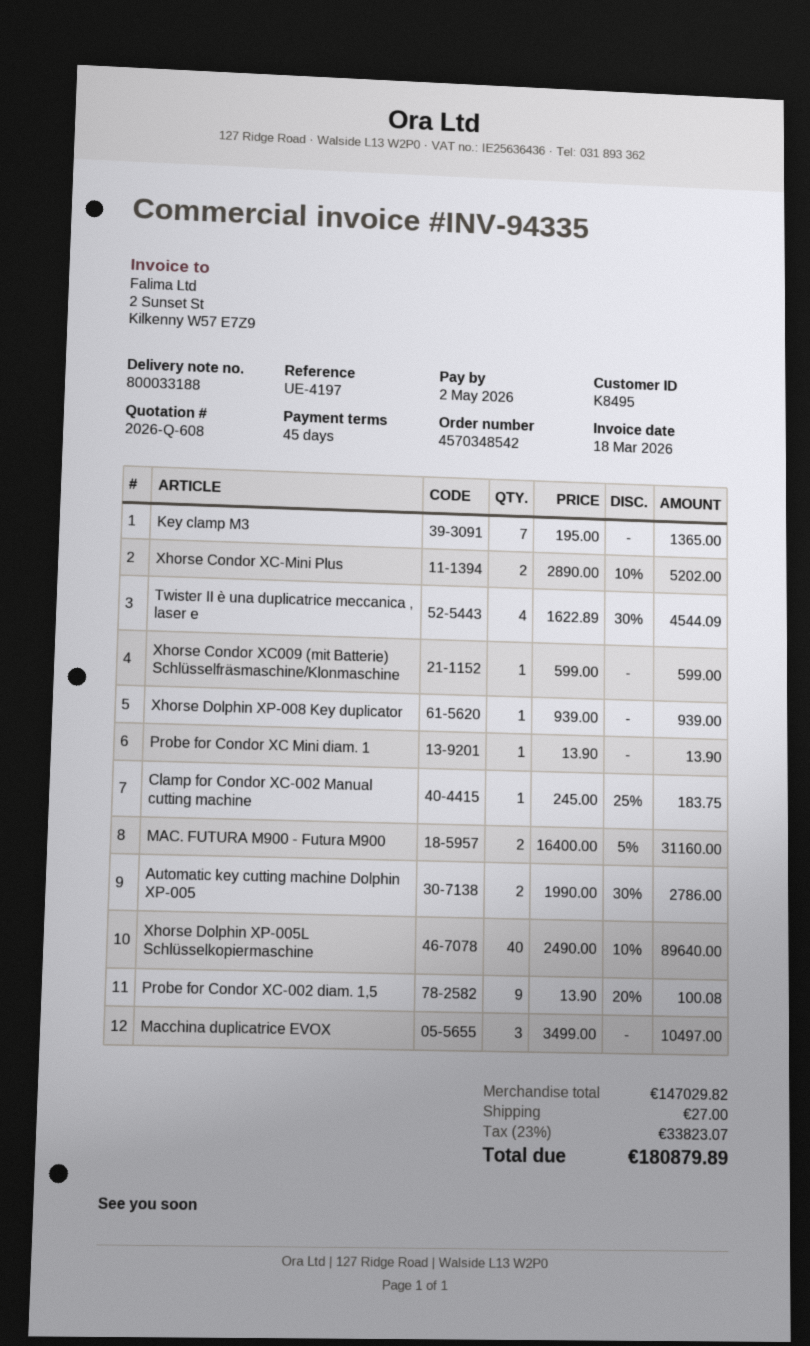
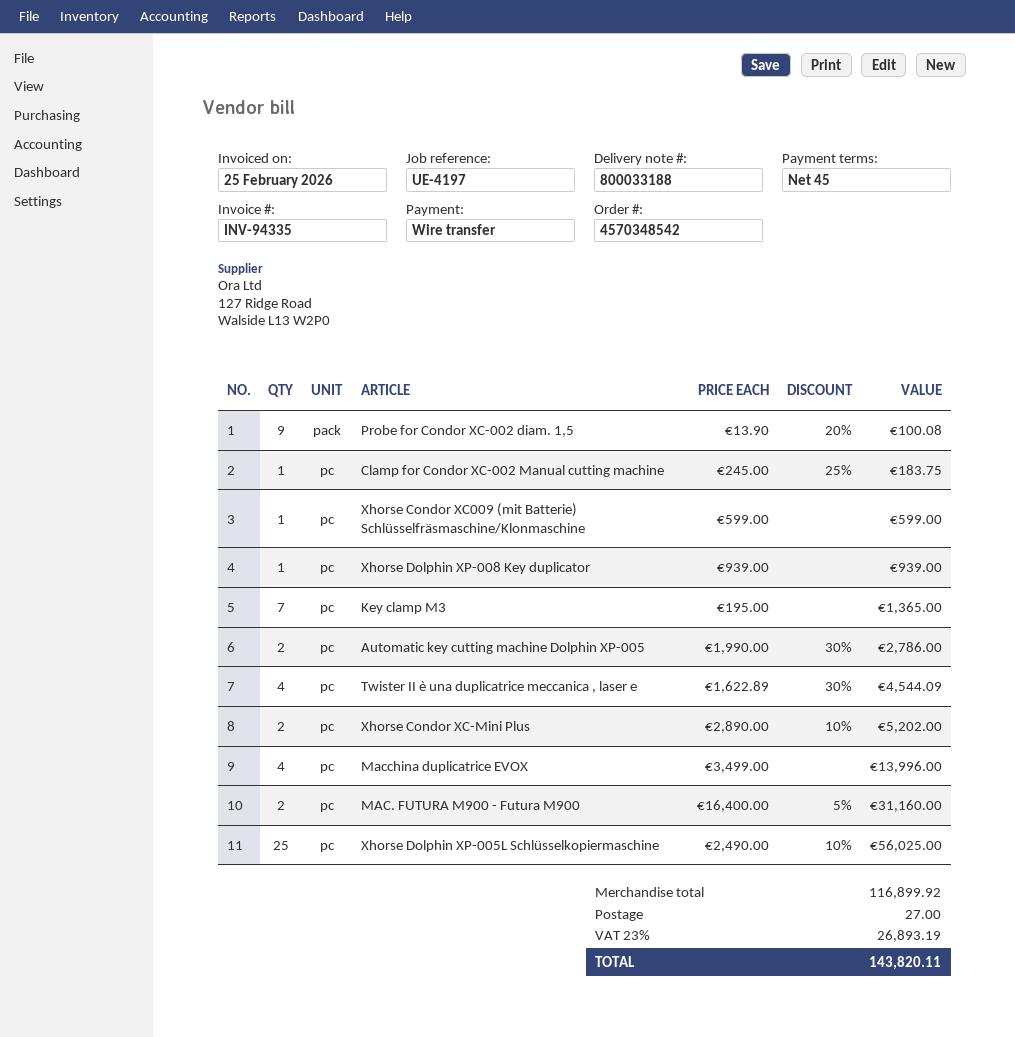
invoice date: 2026-03-18 -> 2026-02-25
Probe for Condor XC Mini diam. 1: 1 x 13.90 = 13.90 -> none
Xhorse Dolphin XP-005L Schlüsselkopiermaschine: 40 x 2490.00 - 10% = 89640.00 -> 25 x 2490.00 - 10% = 56025.00
Macchina duplicatrice EVOX: 3 x 3499.00 = 10497.00 -> 4 x 3499.00 = 13996.00
subtotal: 147029.82 -> 116899.92
tax: 23% = 33823.07 -> 23% = 26893.19
total: 180879.89 -> 143820.11

